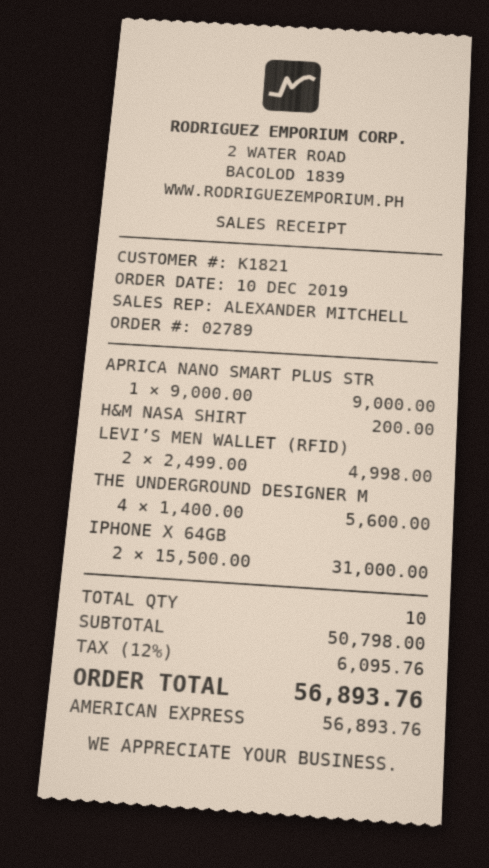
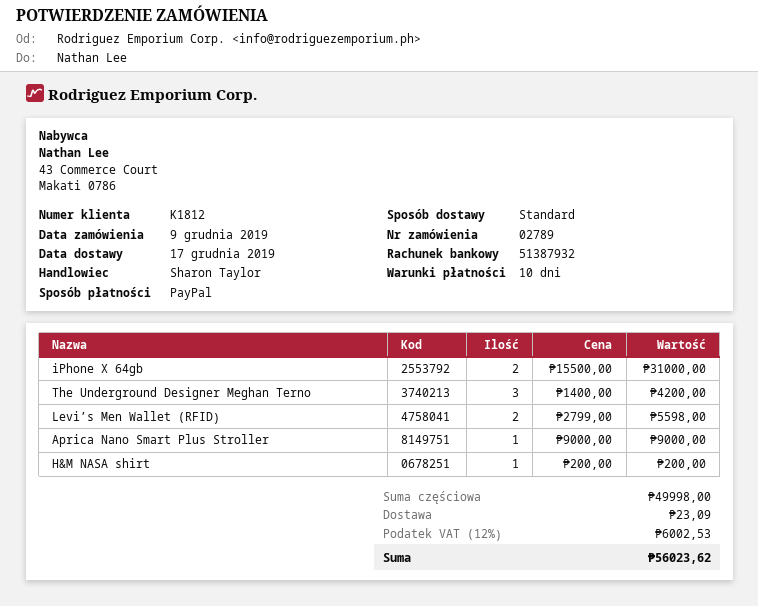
order date: 2019-12-10 -> 2019-12-09
customer number: K1821 -> K1812
sales rep: ALEXANDER MITCHELL -> Sharon Taylor
payment method: American Express -> PayPal
LEVI’S MEN WALLET (RFID): 2 x 2499.00 = 4998.00 -> 2 x 2799.00 = 5598.00
THE UNDERGROUND DESIGNER M: 4 x 1400.00 = 5600.00 -> 3 x 1400.00 = 4200.00
subtotal: 50798.00 -> 49998.00
shipping: none -> 23.09
tax: 12% = 6095.76 -> 12% = 6002.53
total: 56893.76 -> 56023.62

